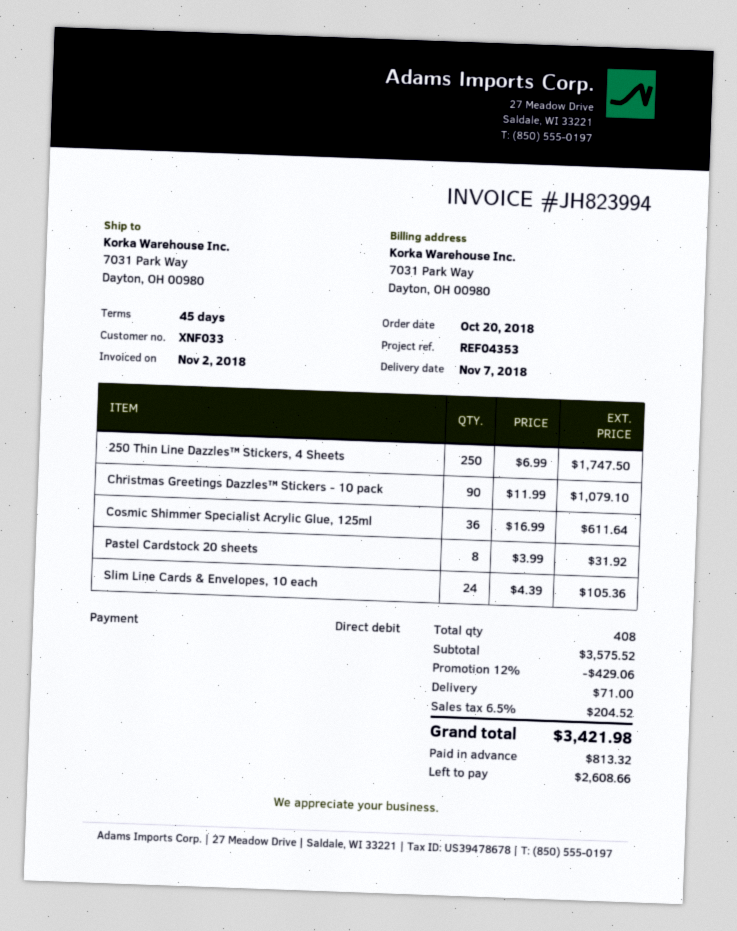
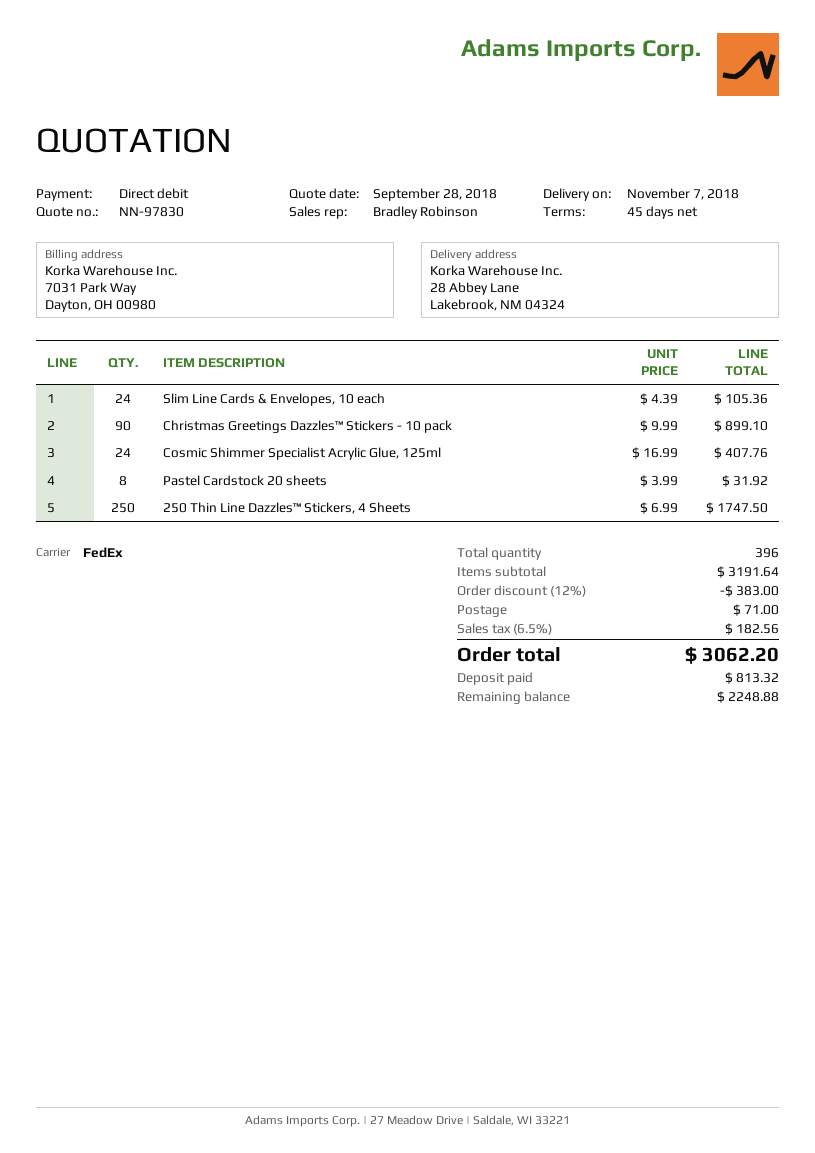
ship to: 7031 Park Way, Dayton, OH 00980 -> 28 Abbey Lane, Lakebrook, NM 04324
Christmas Greetings Dazzles™ Stickers - 10 pack: 90 x 11.99 = 1079.10 -> 90 x 9.99 = 899.10
Cosmic Shimmer Specialist Acrylic Glue, 125ml: 36 x 16.99 = 611.64 -> 24 x 16.99 = 407.76
total quantity: 408 -> 396
subtotal: 3575.52 -> 3191.64
discount: 12% = 429.06 -> 12% = 383.00
tax: 6.5% = 204.52 -> 6.5% = 182.56
total: 3421.98 -> 3062.20
balance: 2608.66 -> 2248.88

